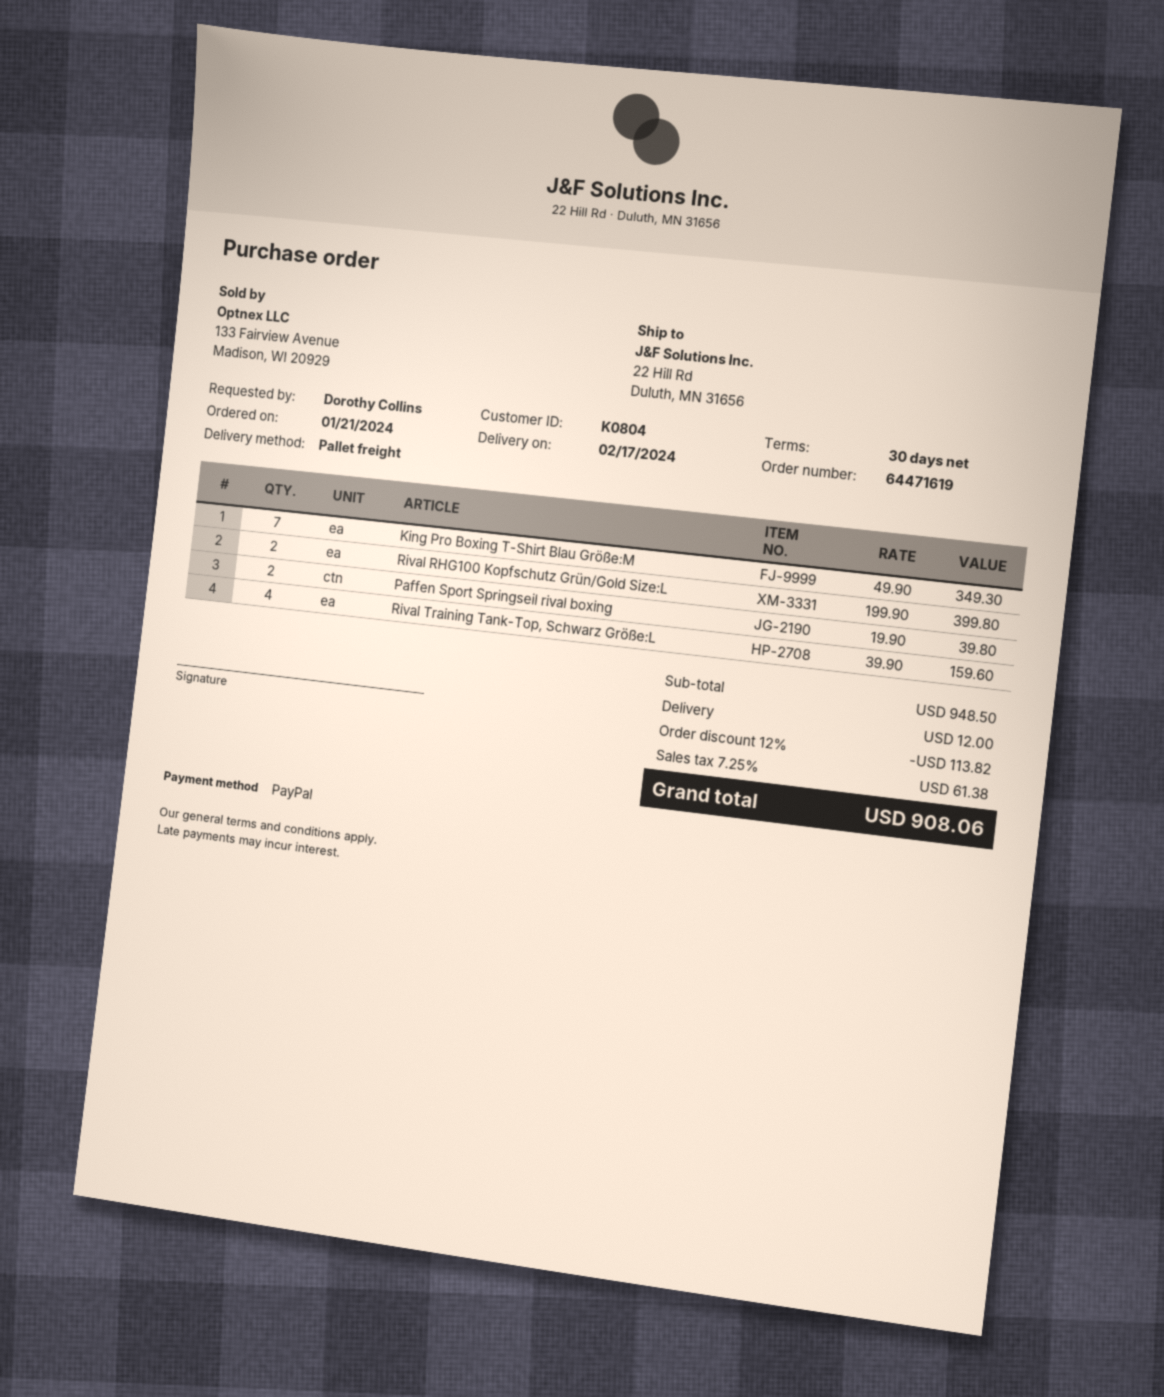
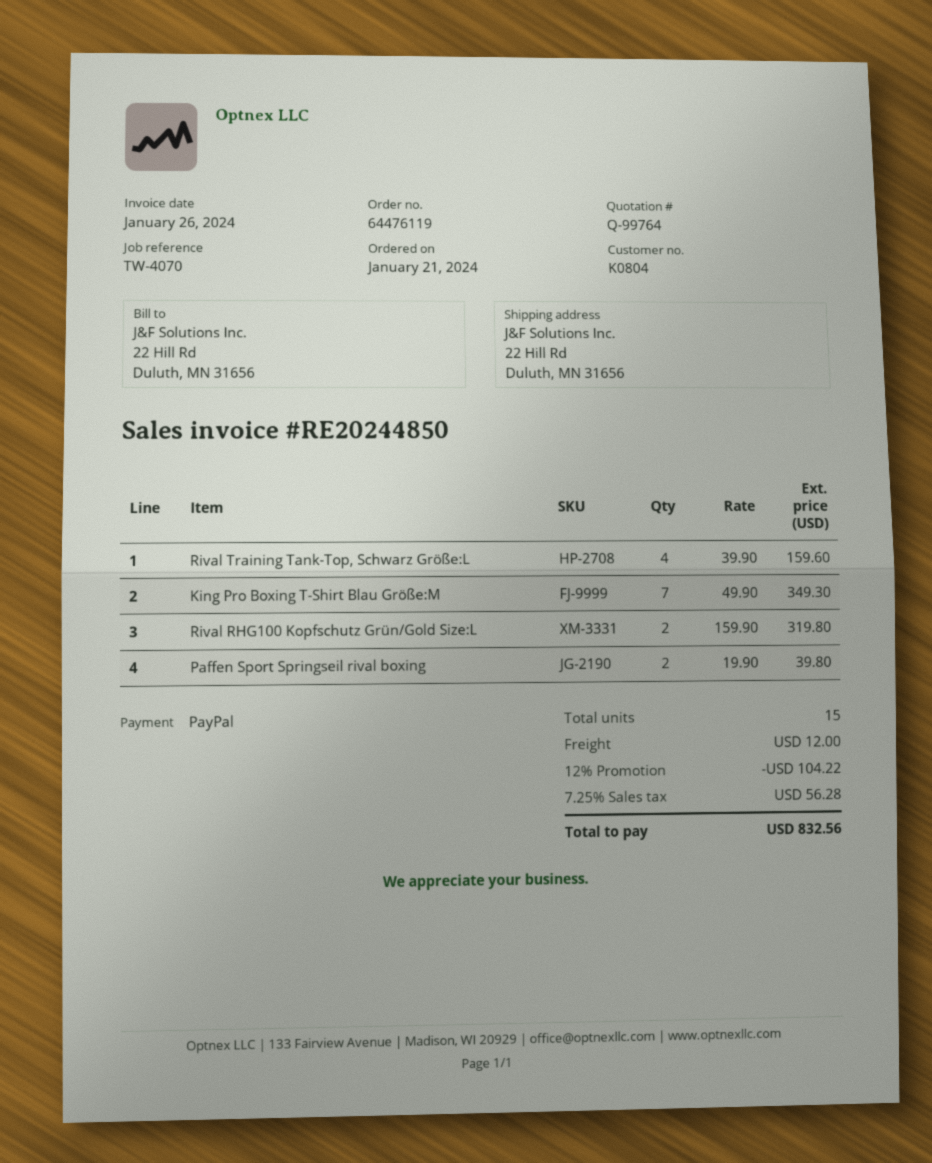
order number: 64471619 -> 64476119
Rival RHG100 Kopfschutz Grün/Gold Size:L: 2 x 199.90 = 399.80 -> 2 x 159.90 = 319.80
discount: 12% = 113.82 -> 12% = 104.22
tax: 7.25% = 61.38 -> 7.25% = 56.28
total: 908.06 -> 832.56

